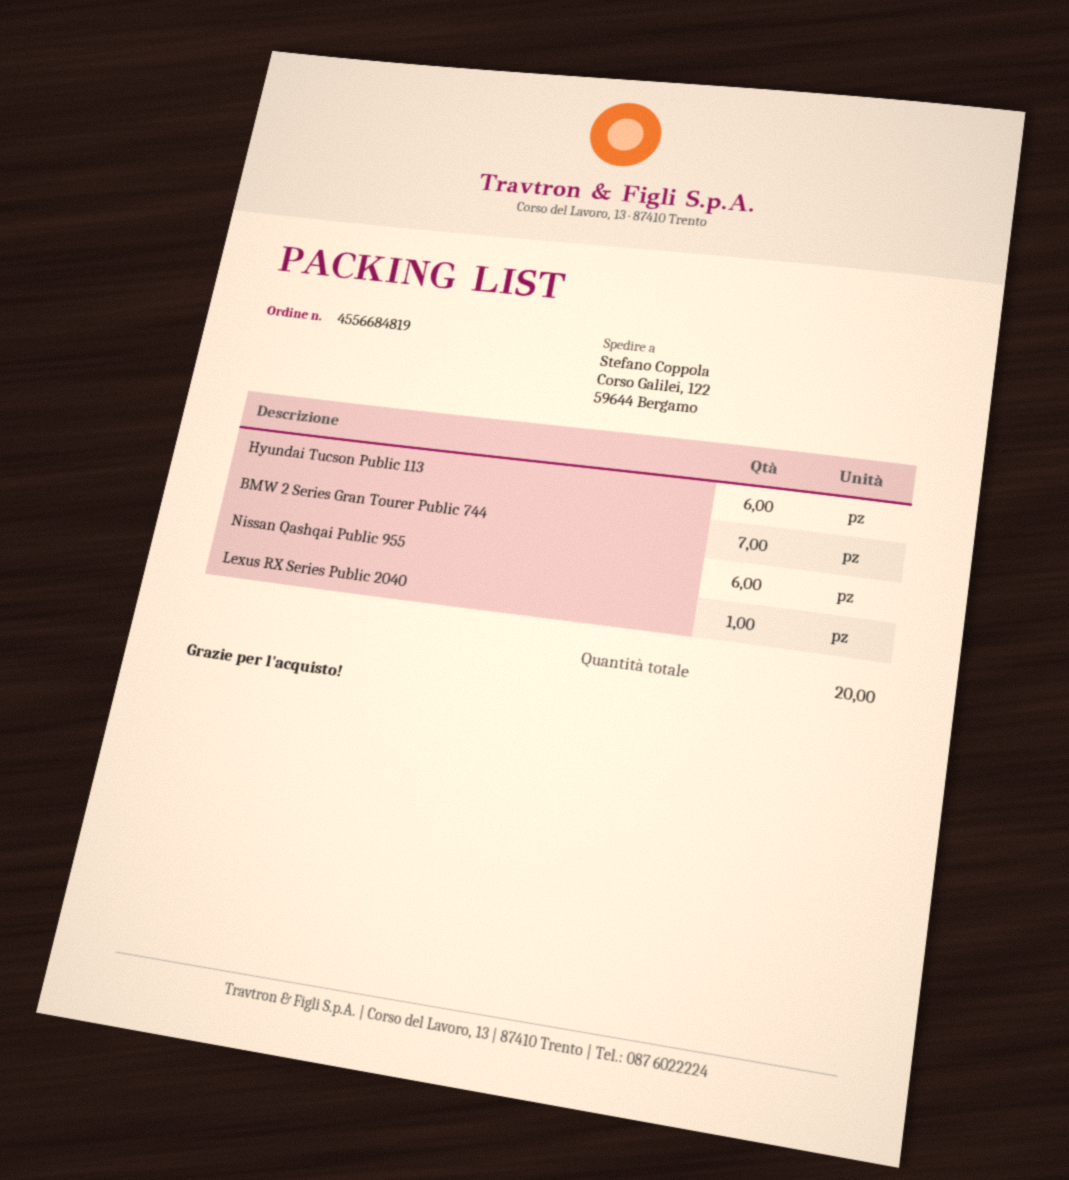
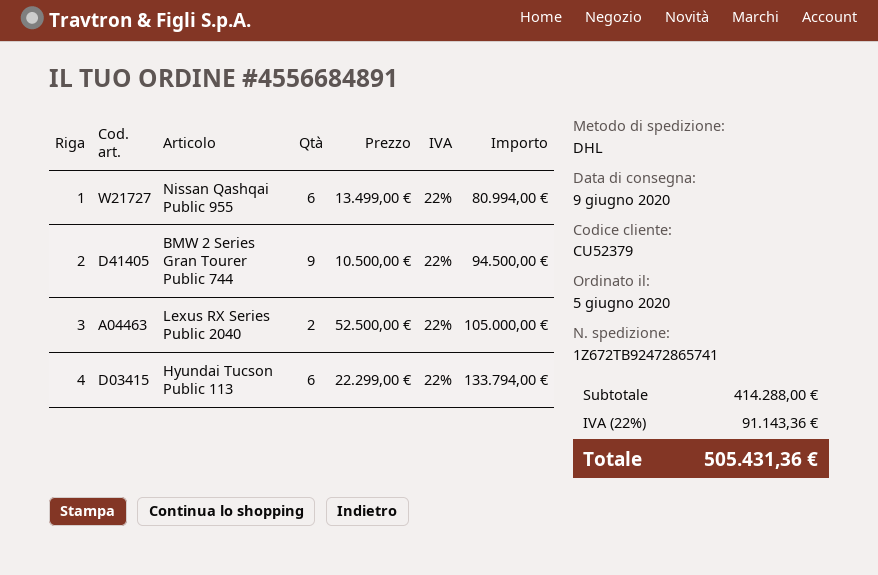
order number: 4556684819 -> 4556684891
BMW 2 Series Gran Tourer Public 744: 7 -> 9
Lexus RX Series Public 2040: 1 -> 2

